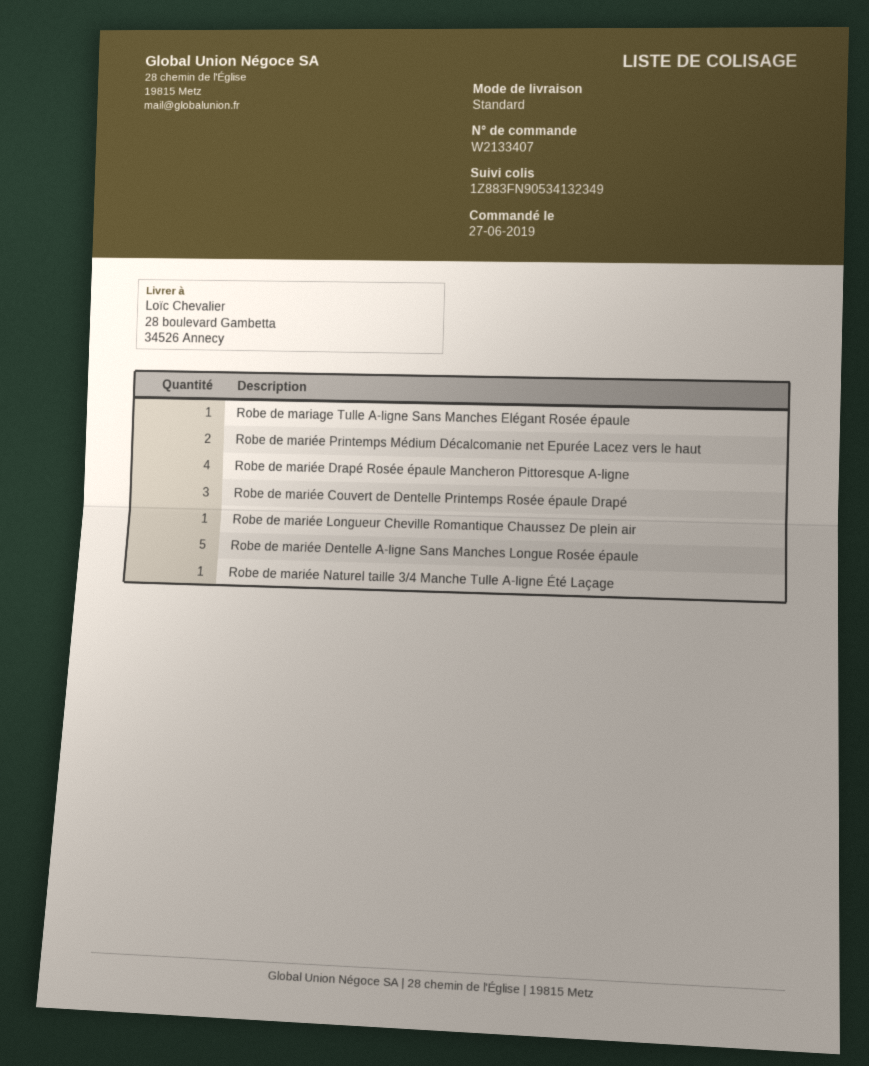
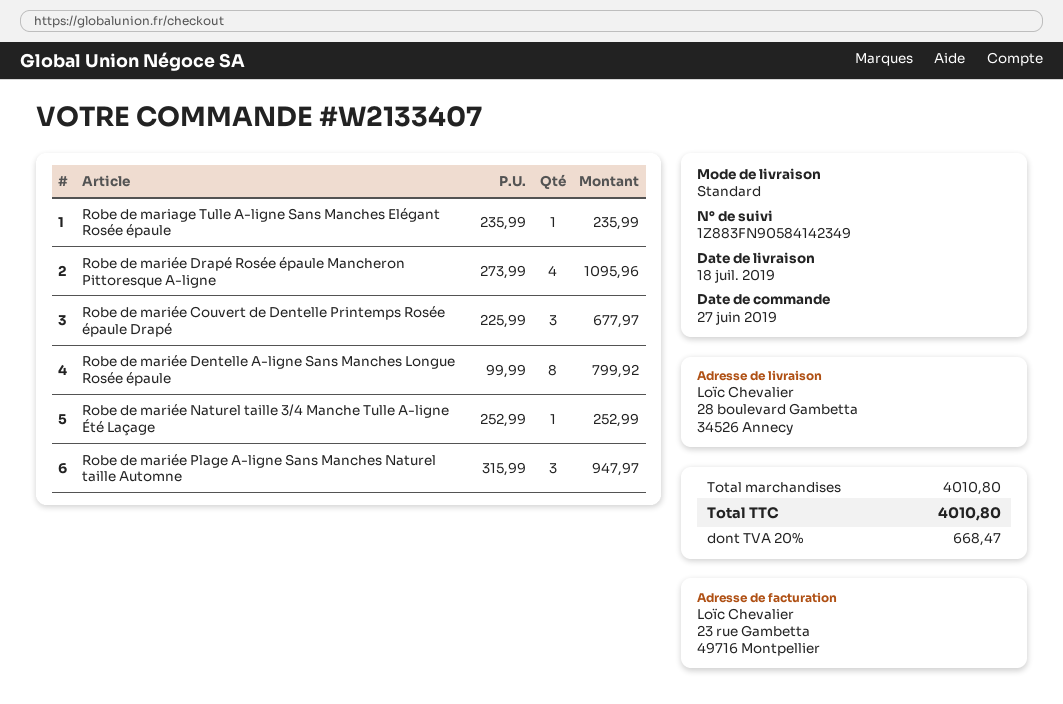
tracking number: 1Z883FN90534132349 -> 1Z883FN90584142349
Robe de mariée Printemps Médium Décalcomanie net Epurée Lacez vers le haut: 2 -> none
Robe de mariée Longueur Cheville Romantique Chaussez De plein air: 1 -> none
Robe de mariée Dentelle A-ligne Sans Manches Longue Rosée épaule: 5 -> 8
Robe de mariée Plage A-ligne Sans Manches Naturel taille Automne: none -> 3

